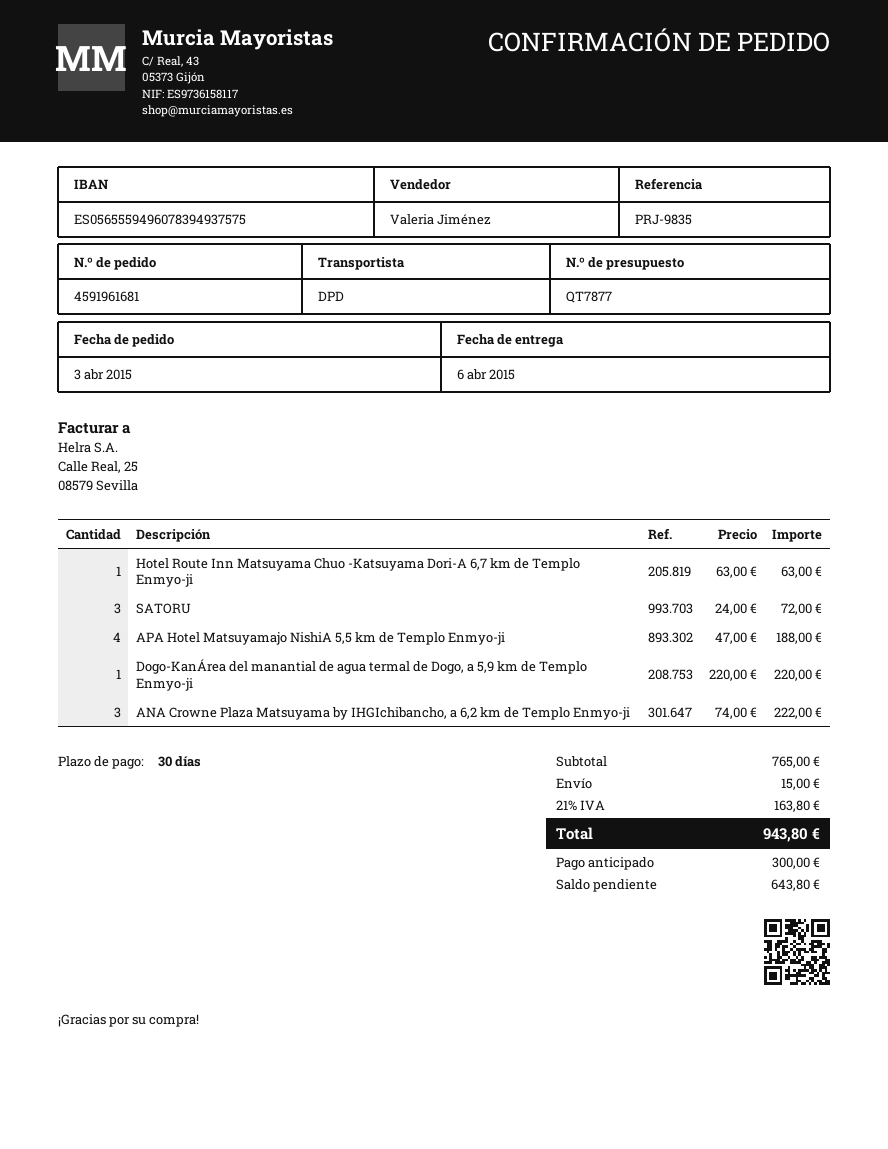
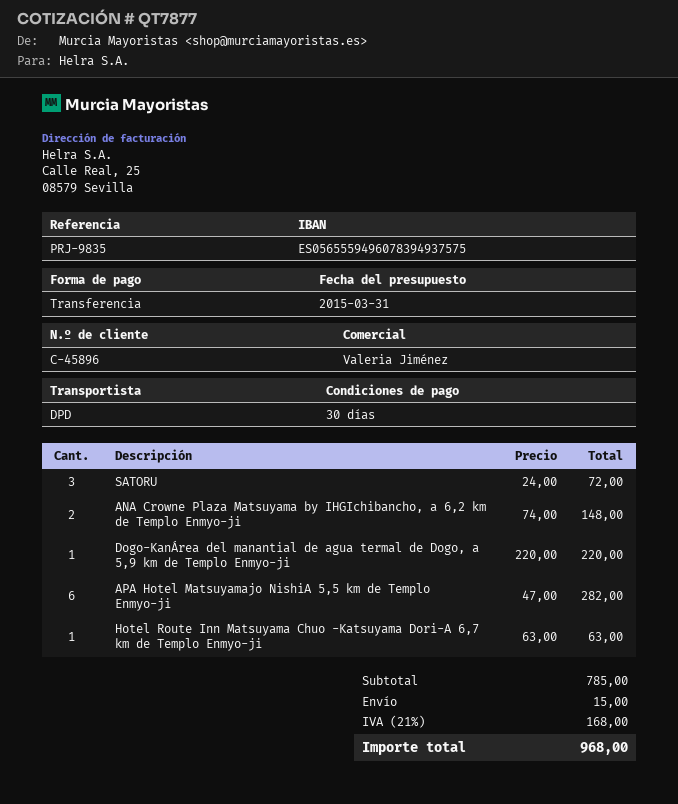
APA Hotel Matsuyamajo NishiA 5,5 km de Templo Enmyo-ji: 4 x 47.00 = 188.00 -> 6 x 47.00 = 282.00
ANA Crowne Plaza Matsuyama by IHGIchibancho, a 6,2 km de Templo Enmyo-ji: 3 x 74.00 = 222.00 -> 2 x 74.00 = 148.00
subtotal: 765.00 -> 785.00
tax: 21% = 163.80 -> 21% = 168.00
total: 943.80 -> 968.00

